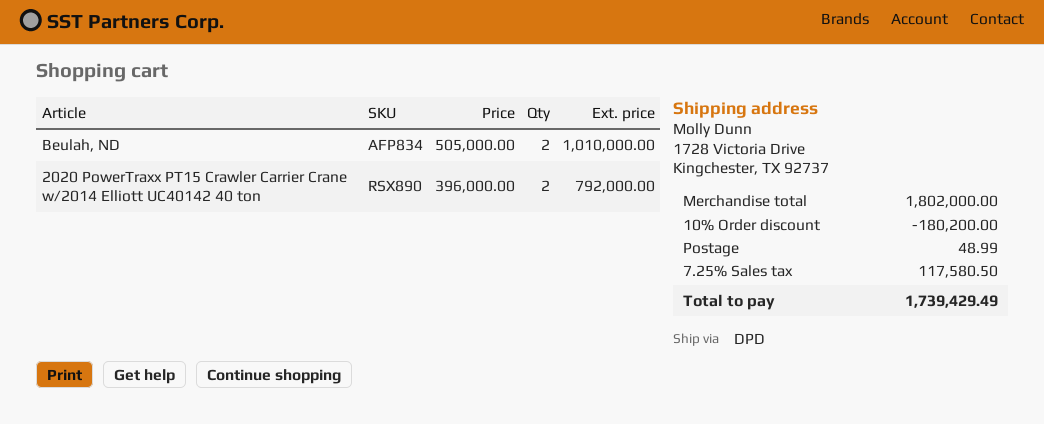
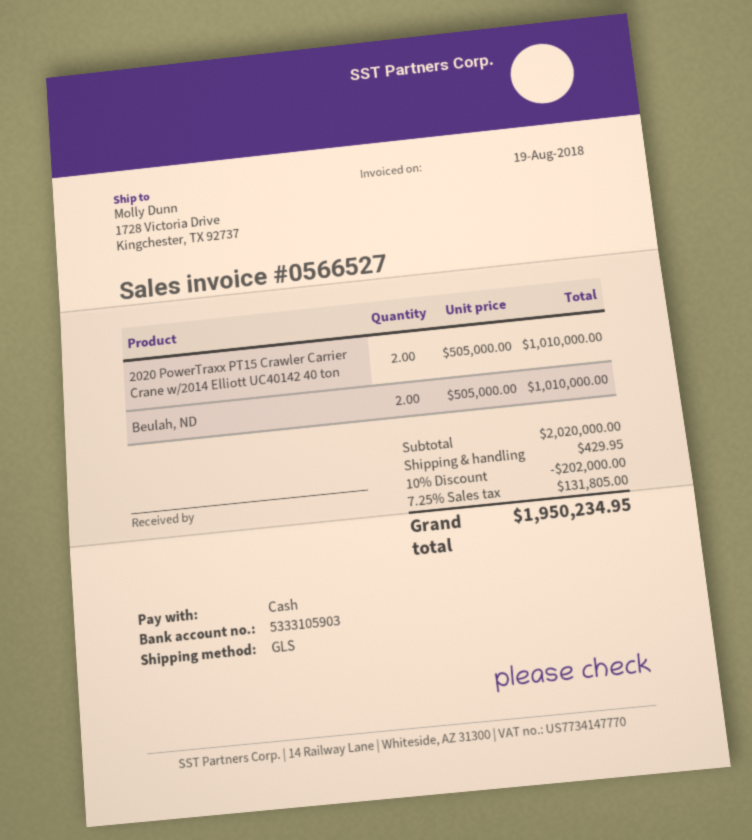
shipping method: DPD -> GLS
2020 PowerTraxx PT15 Crawler Carrier Crane w/2014 Elliott UC40142 40 ton: 2 x 396000.00 = 792000.00 -> 2 x 505000.00 = 1010000.00
subtotal: 1802000.00 -> 2020000.00
discount: 10% = 180200.00 -> 10% = 202000.00
shipping: 48.99 -> 429.95
tax: 7.25% = 117580.50 -> 7.25% = 131805.00
total: 1739429.49 -> 1950234.95

